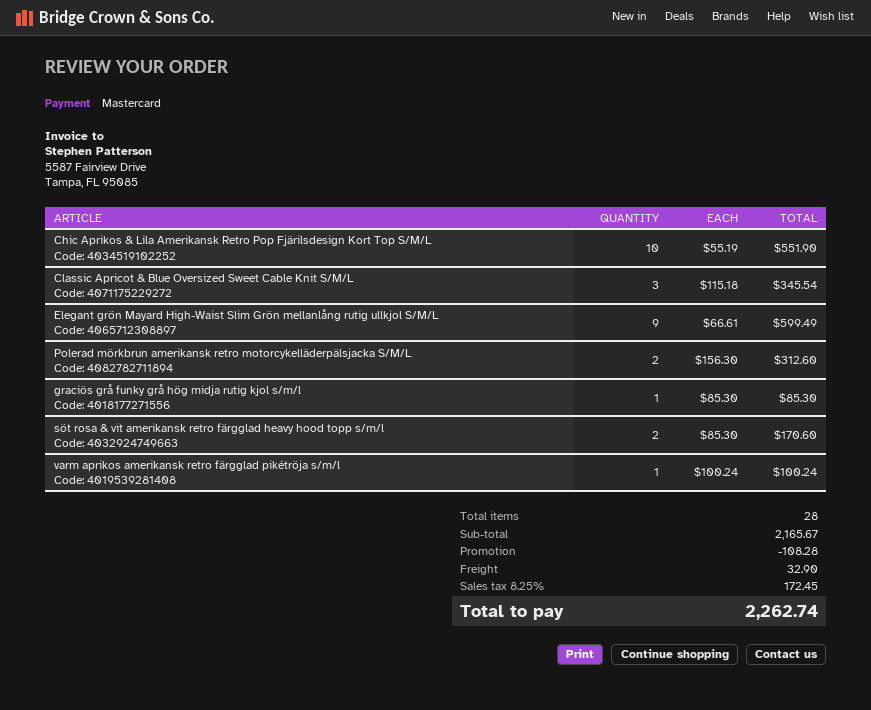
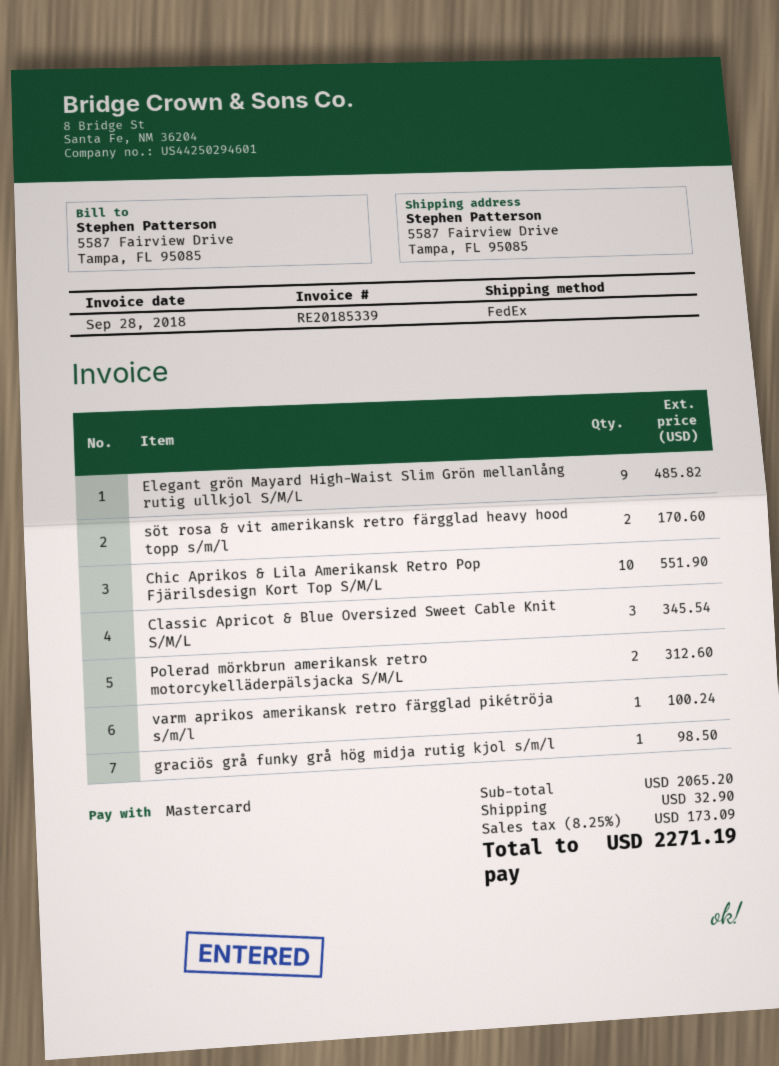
Elegant grön Mayard High-Waist Slim Grön mellanlång rutig ullkjol S/M/L: 9 for 599.49 -> 9 for 485.82
graciös grå funky grå hög midja rutig kjol s/m/l: 1 for 85.30 -> 1 for 98.50
subtotal: 2165.67 -> 2065.20
discount: 108.28 -> none
tax: 8.25% = 172.45 -> 8.25% = 173.09
total: 2262.74 -> 2271.19

